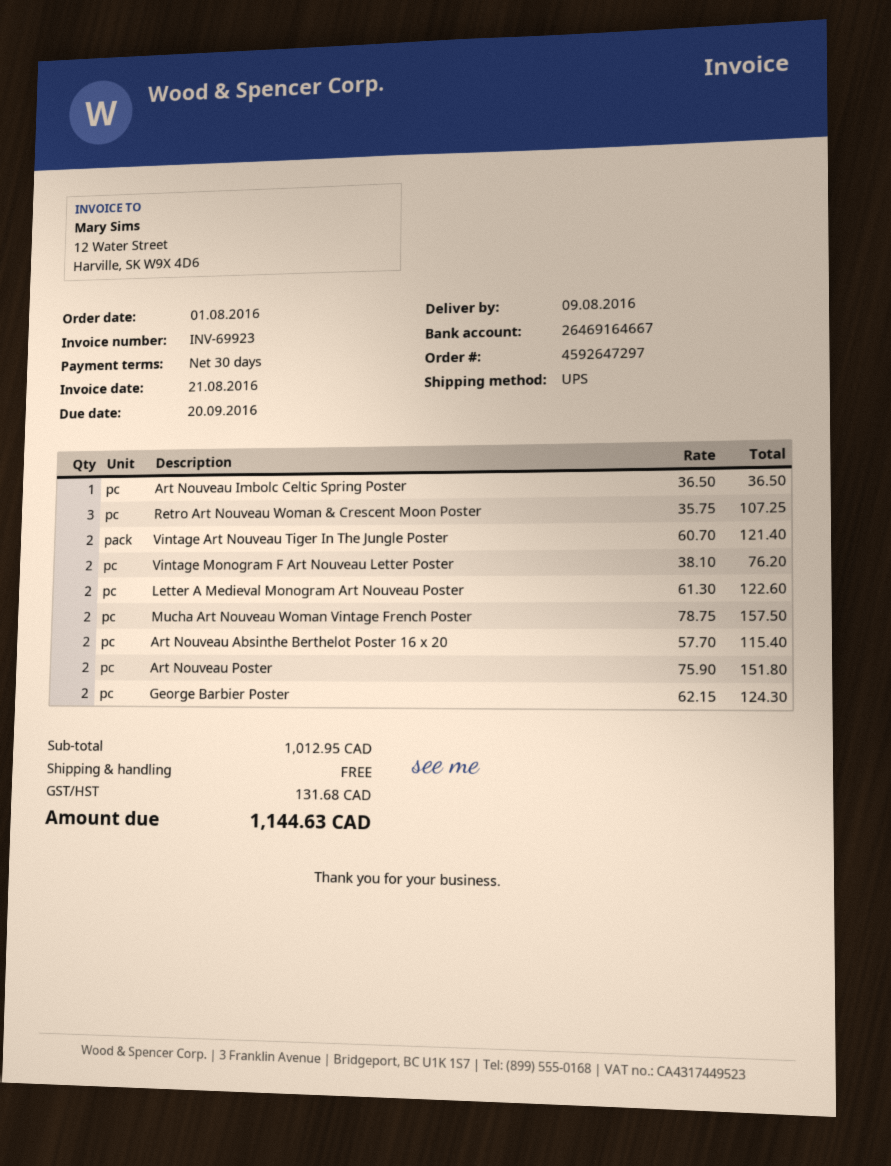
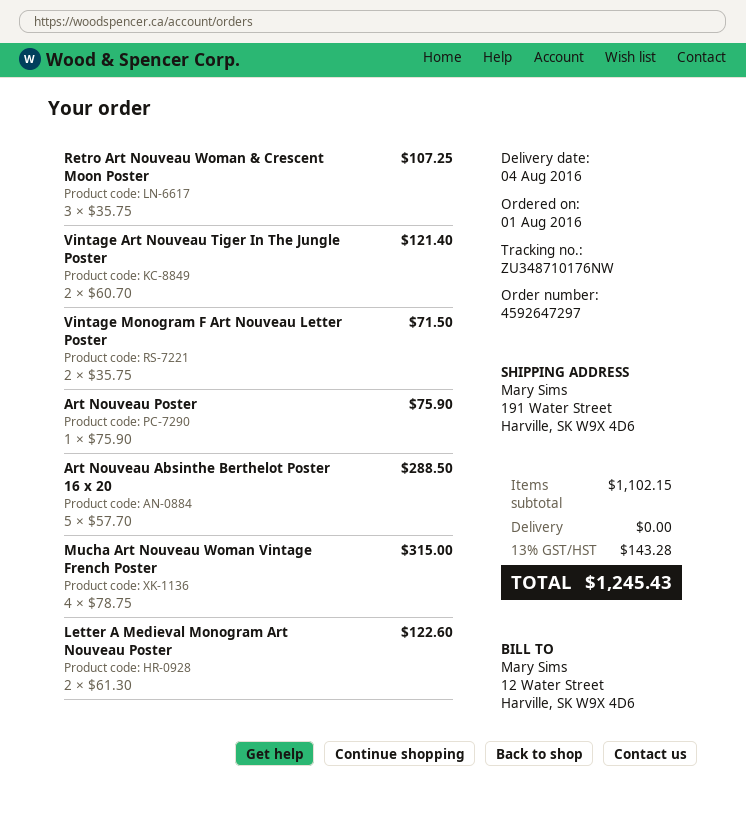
delivery date: 2016-08-09 -> 2016-08-04
Art Nouveau Imbolc Celtic Spring Poster: 1 x 36.50 = 36.50 -> none
Vintage Monogram F Art Nouveau Letter Poster: 2 x 38.10 = 76.20 -> 2 x 35.75 = 71.50
Mucha Art Nouveau Woman Vintage French Poster: 2 x 78.75 = 157.50 -> 4 x 78.75 = 315.00
Art Nouveau Absinthe Berthelot Poster 16 x 20: 2 x 57.70 = 115.40 -> 5 x 57.70 = 288.50
Art Nouveau Poster: 2 x 75.90 = 151.80 -> 1 x 75.90 = 75.90
George Barbier Poster: 2 x 62.15 = 124.30 -> none
subtotal: 1012.95 -> 1102.15
tax: 131.68 -> 143.28
total: 1144.63 -> 1245.43

